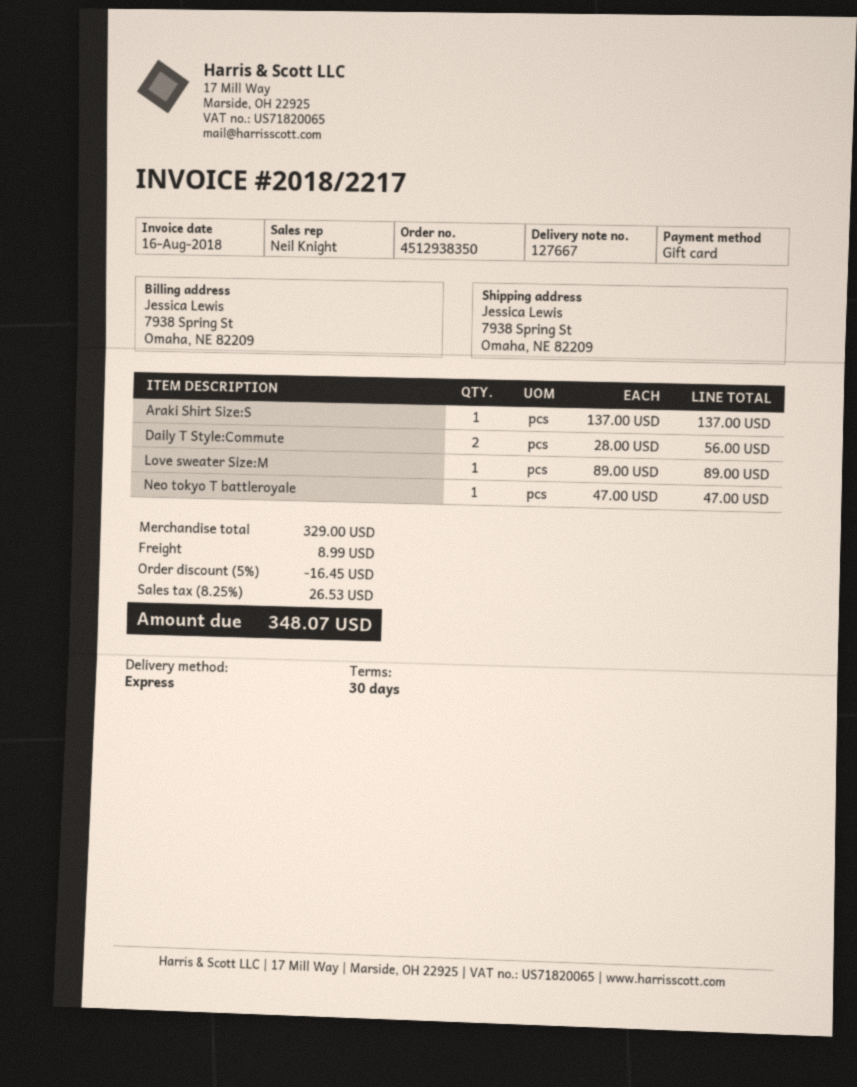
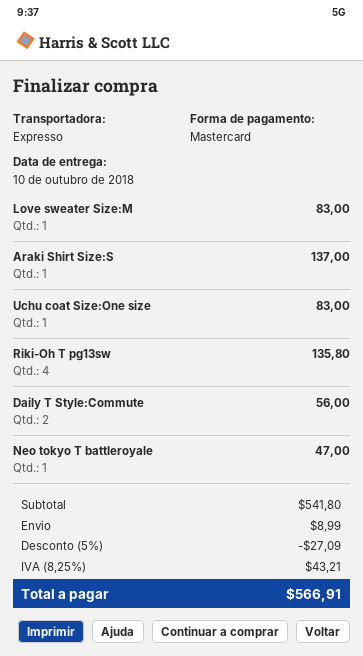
payment method: gift card -> Mastercard
Love sweater Size:M: 1 for 89.00 -> 1 for 83.00
Uchu coat Size:One size: none -> 1 for 83.00
Riki-Oh T pg13sw: none -> 4 for 135.80
subtotal: 329.00 -> 541.80
discount: 5% = 16.45 -> 5% = 27.09
tax: 8.25% = 26.53 -> 8.25% = 43.21
total: 348.07 -> 566.91

